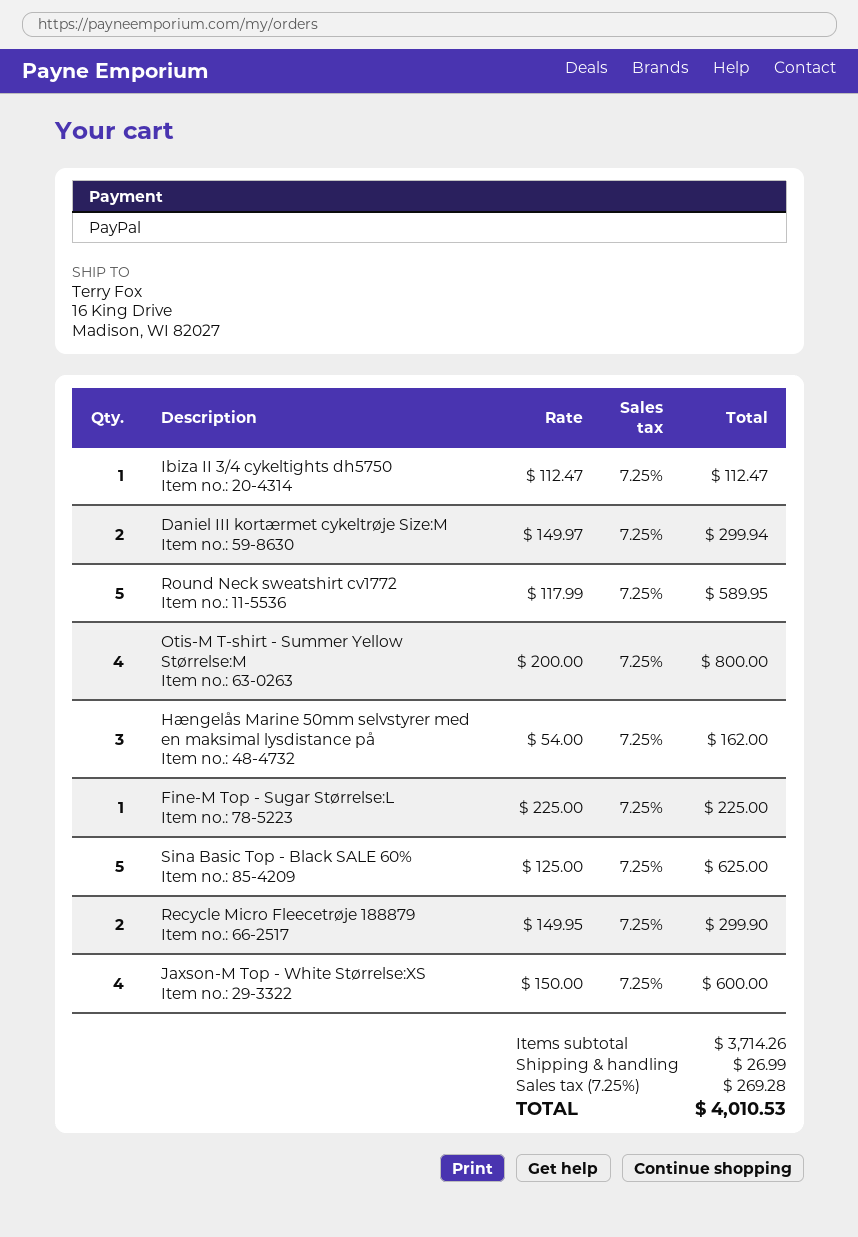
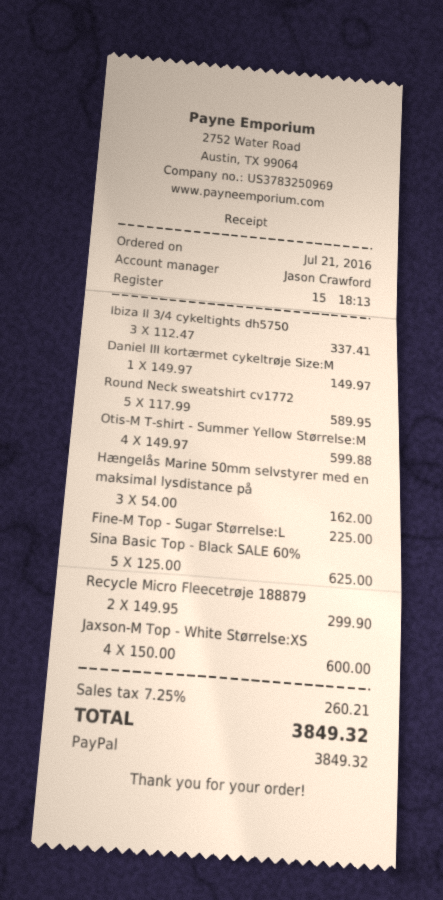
Ibiza II 3/4 cykeltights dh5750: 1 x 112.47 = 112.47 -> 3 x 112.47 = 337.41
Daniel III kortærmet cykeltrøje Size:M: 2 x 149.97 = 299.94 -> 1 x 149.97 = 149.97
Otis-M T-shirt - Summer Yellow Størrelse:M: 4 x 200.00 = 800.00 -> 4 x 149.97 = 599.88
shipping: 26.99 -> none
tax: 7.25% = 269.28 -> 7.25% = 260.21
total: 4010.53 -> 3849.32

